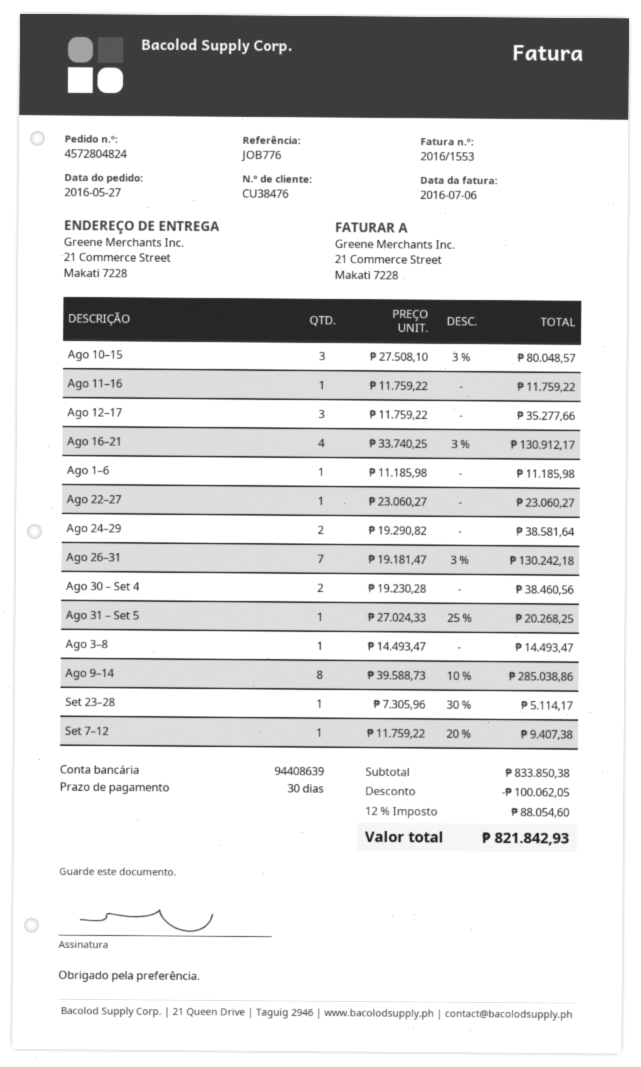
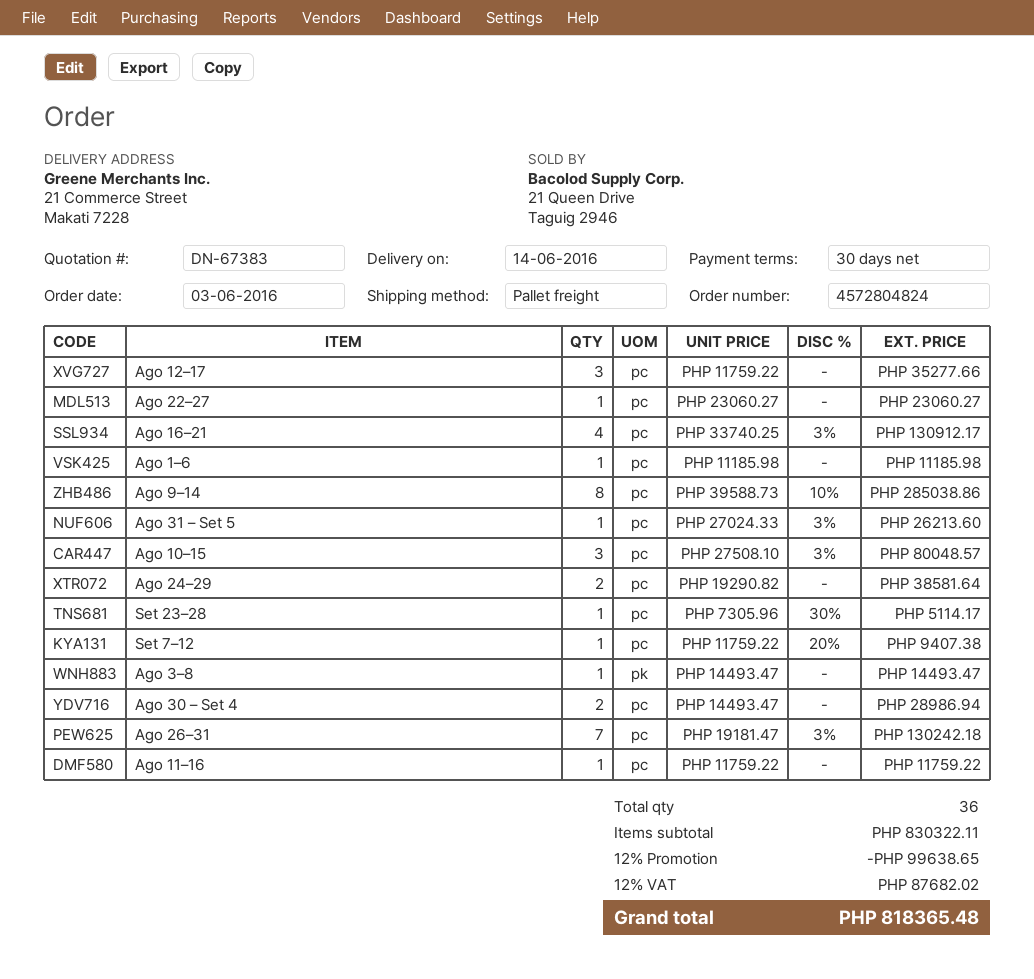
order date: 2016-05-27 -> 2016-06-03
Ago 30 – Set 4: 2 x 19230.28 = 38460.56 -> 2 x 14493.47 = 28986.94
Ago 31 – Set 5: 1 x 27024.33 - 25% = 20268.25 -> 1 x 27024.33 - 3% = 26213.60
subtotal: 833850.38 -> 830322.11
discount: 100062.05 -> 99638.65
tax: 12% = 88054.60 -> 12% = 87682.02
total: 821842.93 -> 818365.48

